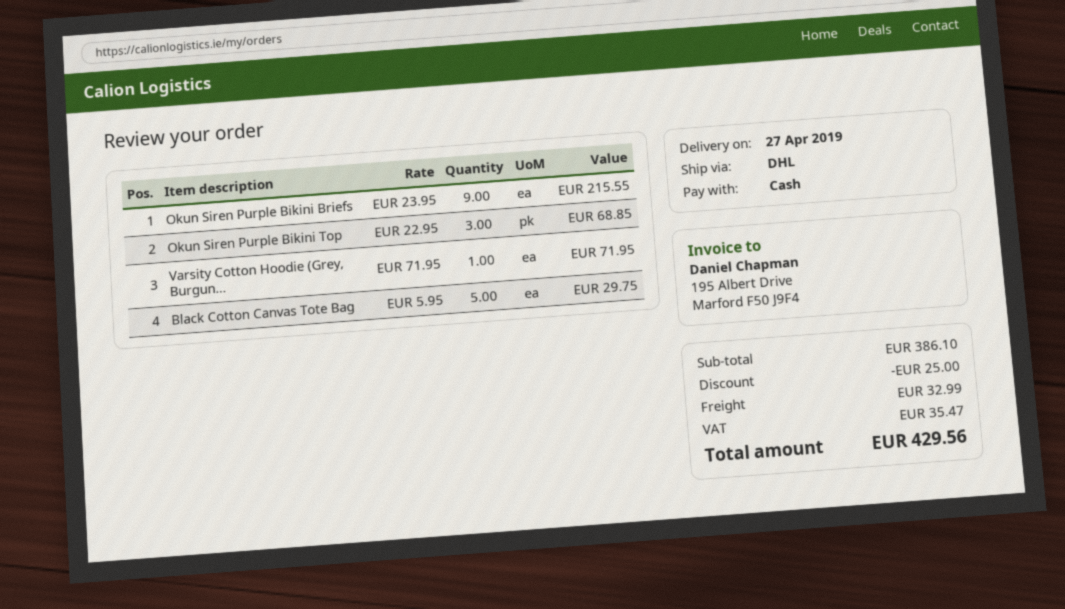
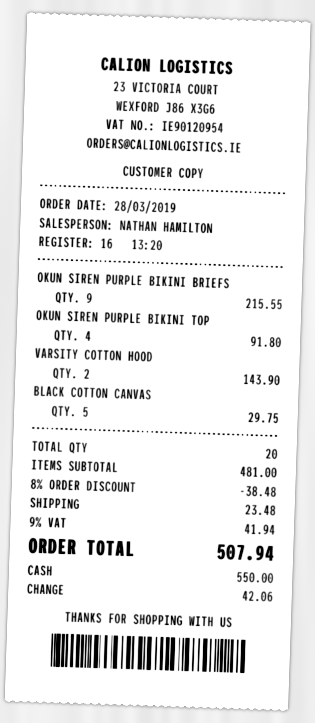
Okun Siren Purple Bikini Top: 3 for 68.85 -> 4 for 91.80
Varsity Cotton Hoodie (Grey, Burgun...: 1 for 71.95 -> 2 for 143.90
subtotal: 386.10 -> 481.00
discount: 25.00 -> 38.48
shipping: 32.99 -> 23.48
tax: 35.47 -> 41.94
total: 429.56 -> 507.94

